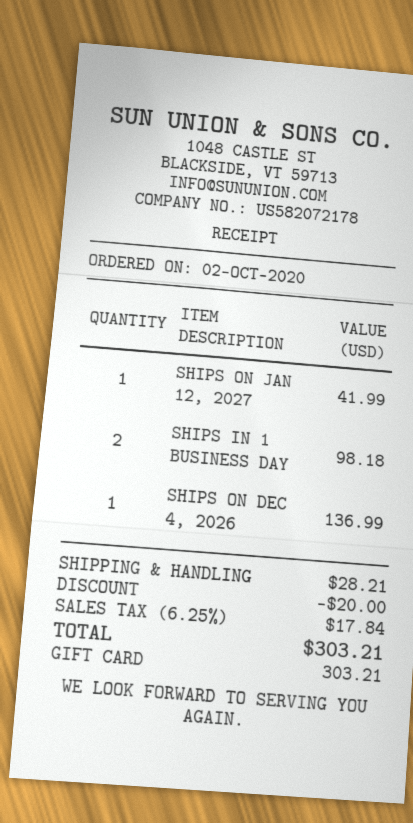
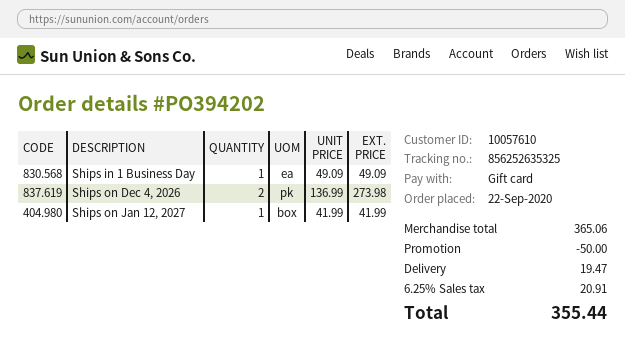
order date: 2020-10-02 -> 2020-09-22
SHIPS IN 1 BUSINESS DAY: 2 for 98.18 -> 1 for 49.09
SHIPS ON DEC 4, 2026: 1 for 136.99 -> 2 for 273.98
discount: 20.00 -> 50.00
shipping: 28.21 -> 19.47
tax: 6.25% = 17.84 -> 6.25% = 20.91
total: 303.21 -> 355.44

